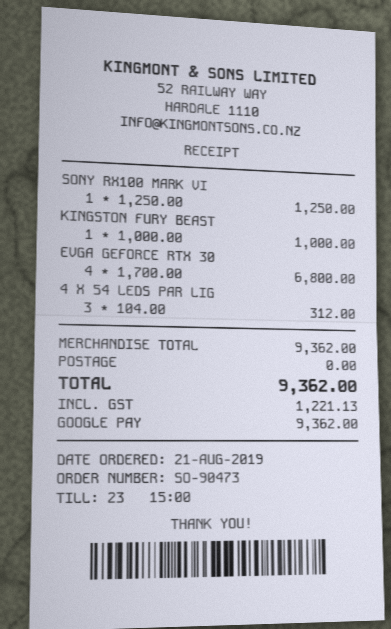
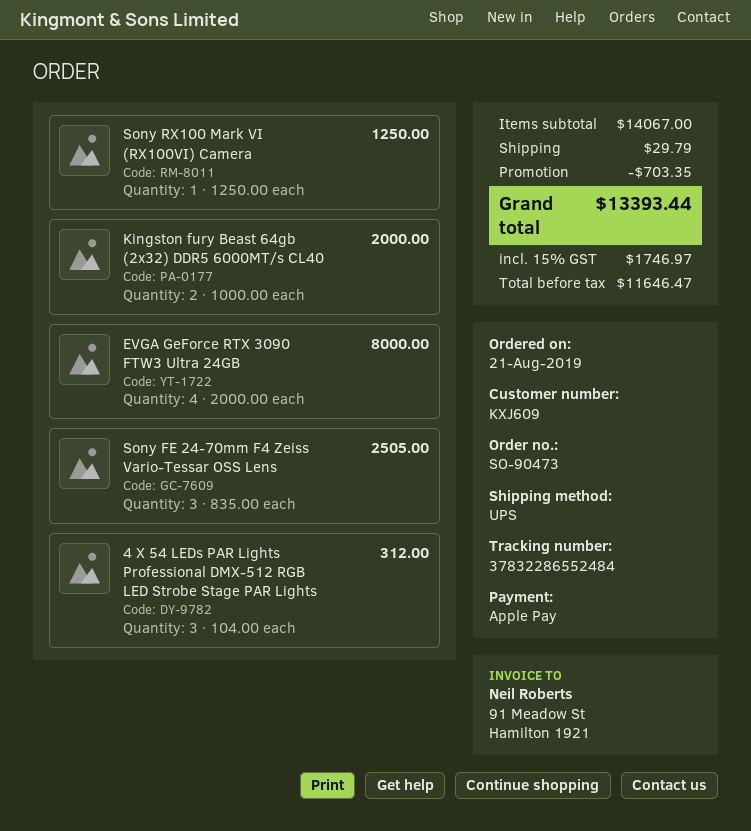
payment method: Google Pay -> Apple Pay
KINGSTON FURY BEAST: 1 x 1000.00 = 1000.00 -> 2 x 1000.00 = 2000.00
EVGA GEFORCE RTX 30: 4 x 1700.00 = 6800.00 -> 4 x 2000.00 = 8000.00
Sony FE 24-70mm F4 Zeiss Vario-Tessar OSS Lens: none -> 3 x 835.00 = 2505.00
subtotal: 9362.00 -> 14067.00
discount: none -> 703.35
shipping: 0.00 -> 29.79
tax: 1221.13 -> 1746.97
total: 9362.00 -> 13393.44

